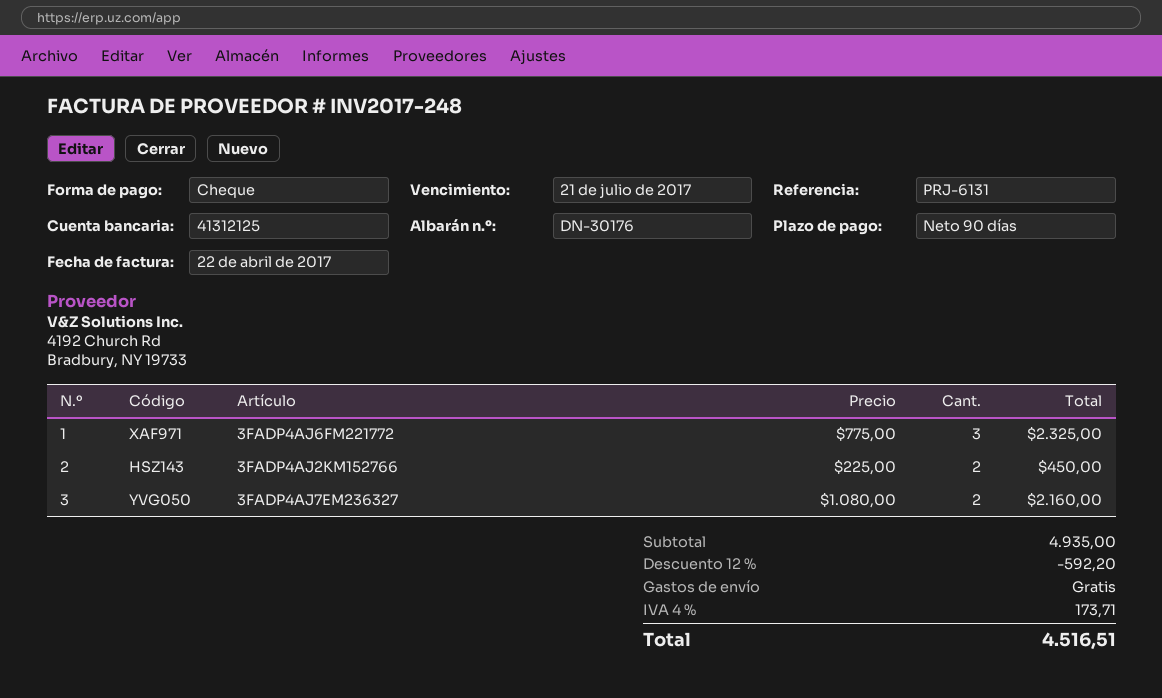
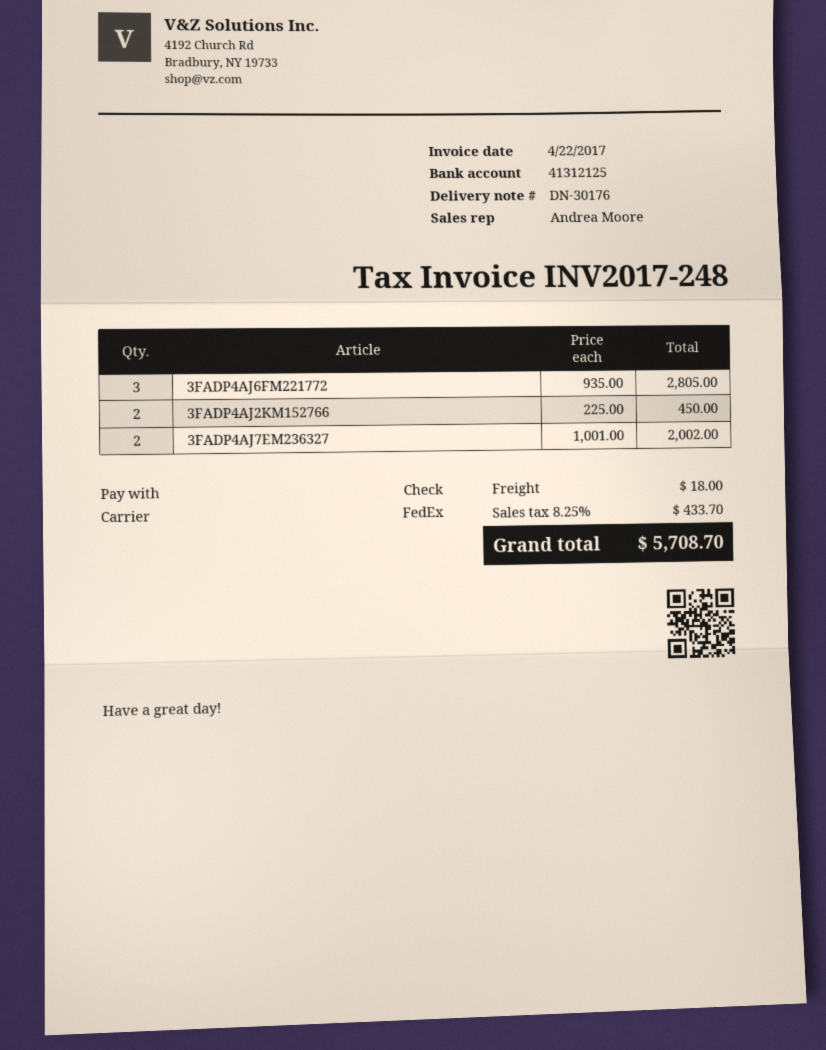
3FADP4AJ6FM221772: 3 x 775.00 = 2325.00 -> 3 x 935.00 = 2805.00
3FADP4AJ7EM236327: 2 x 1080.00 = 2160.00 -> 2 x 1001.00 = 2002.00
discount: 12% = 592.20 -> none
shipping: 0.00 -> 18.00
tax: 4% = 173.71 -> 8.25% = 433.70
total: 4516.51 -> 5708.70

